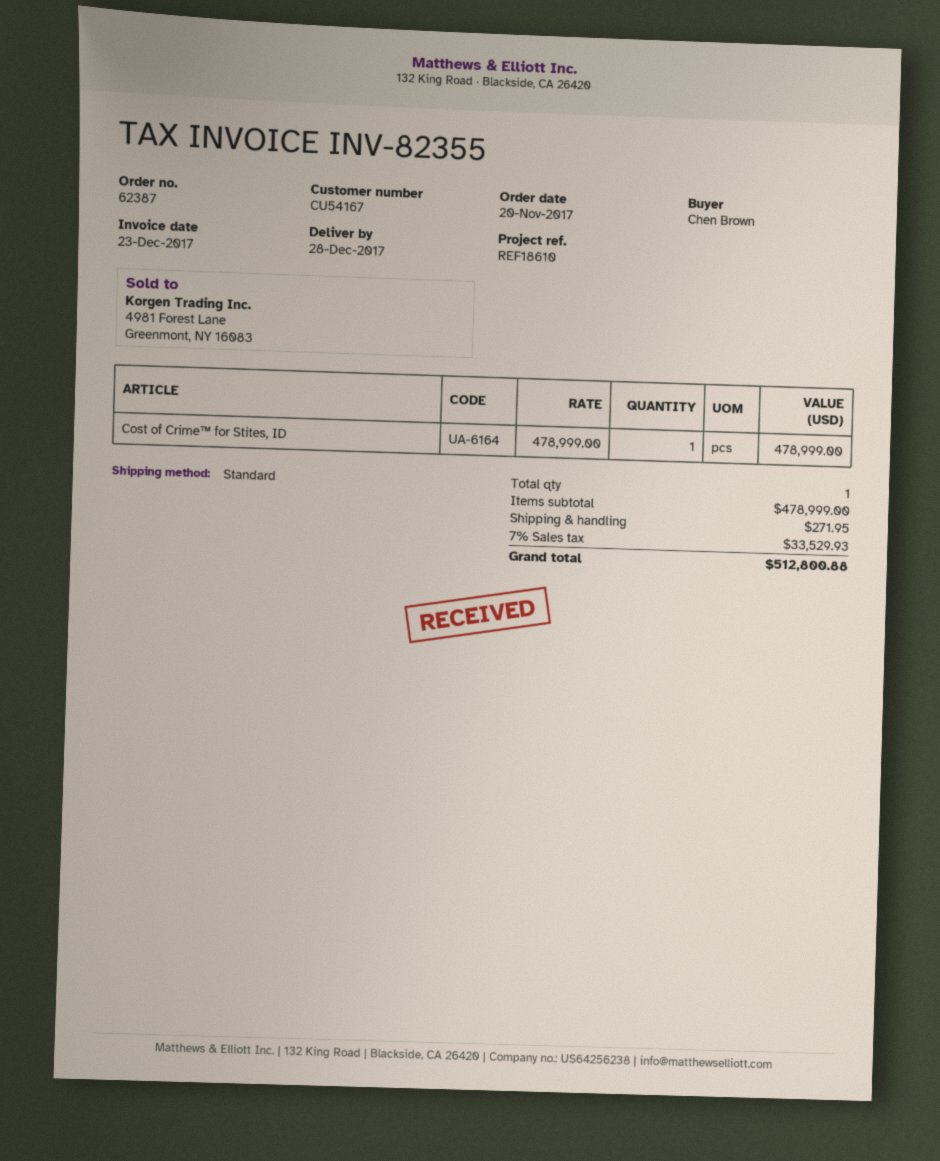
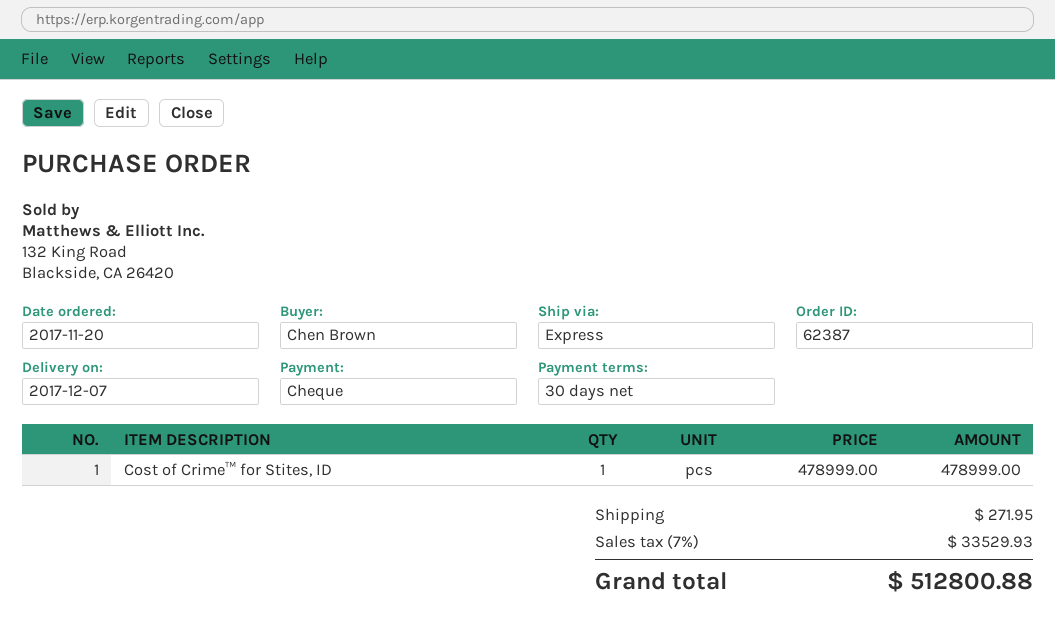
delivery date: 2017-12-28 -> 2017-12-07
shipping method: standard -> express

